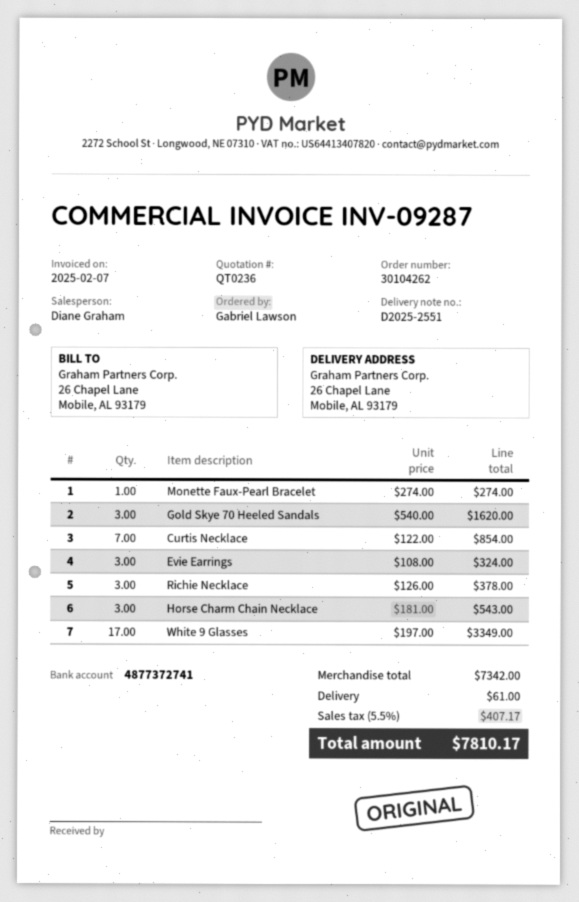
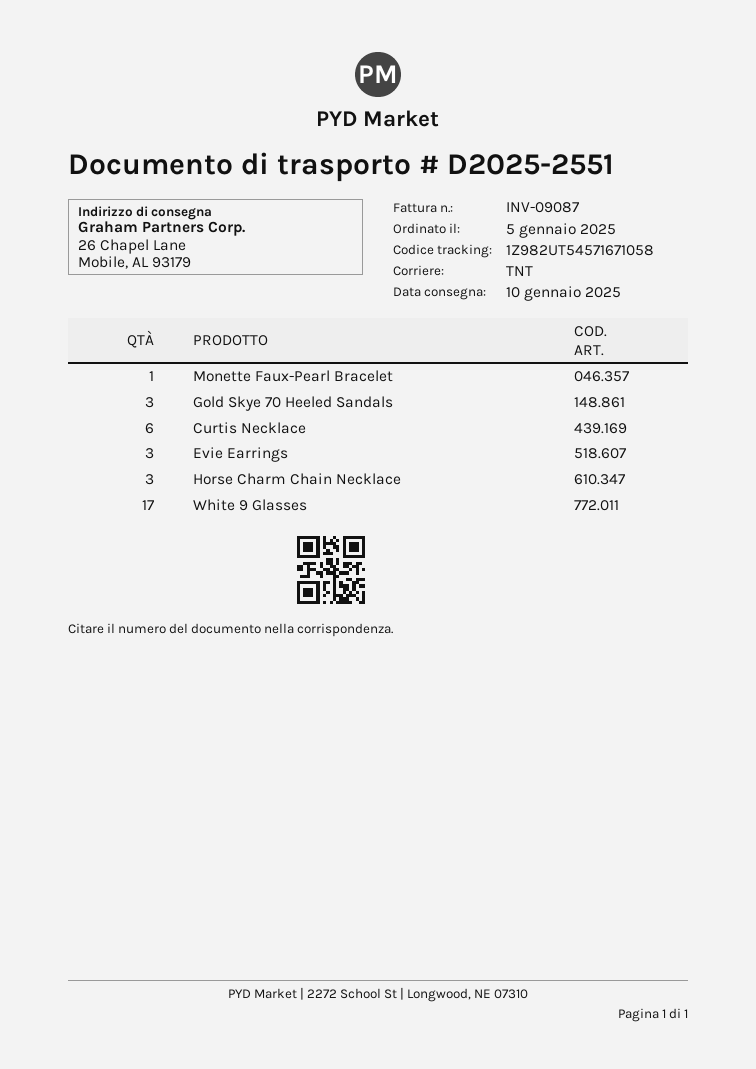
invoice number: INV-09287 -> INV-09087
Curtis Necklace: 7 -> 6
Richie Necklace: 3 -> none

